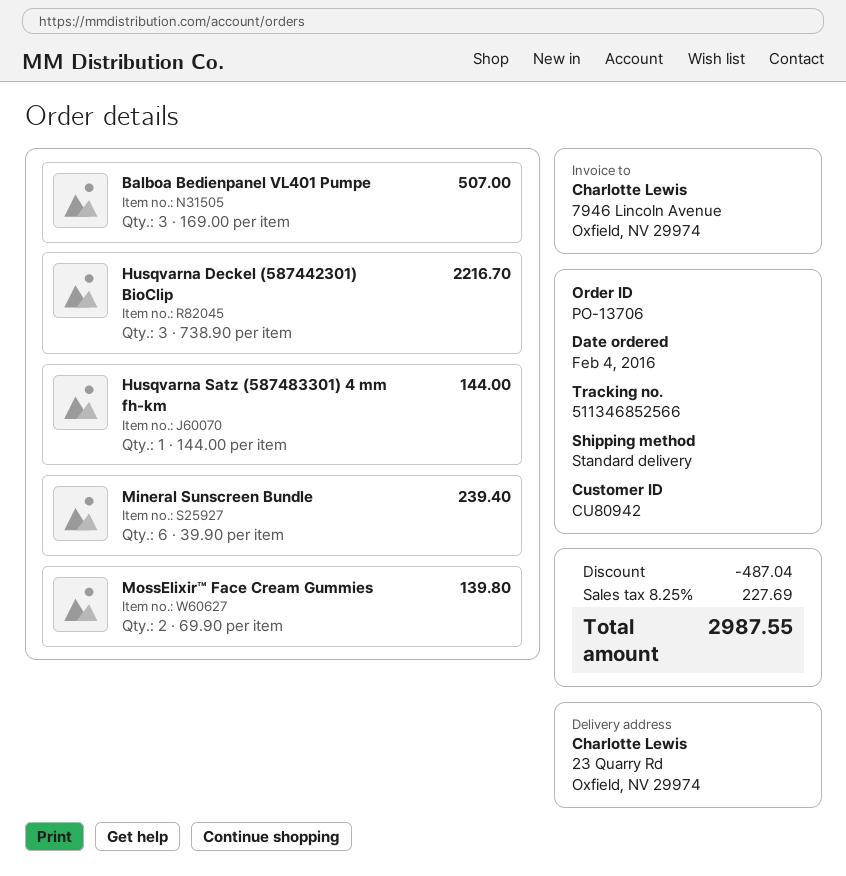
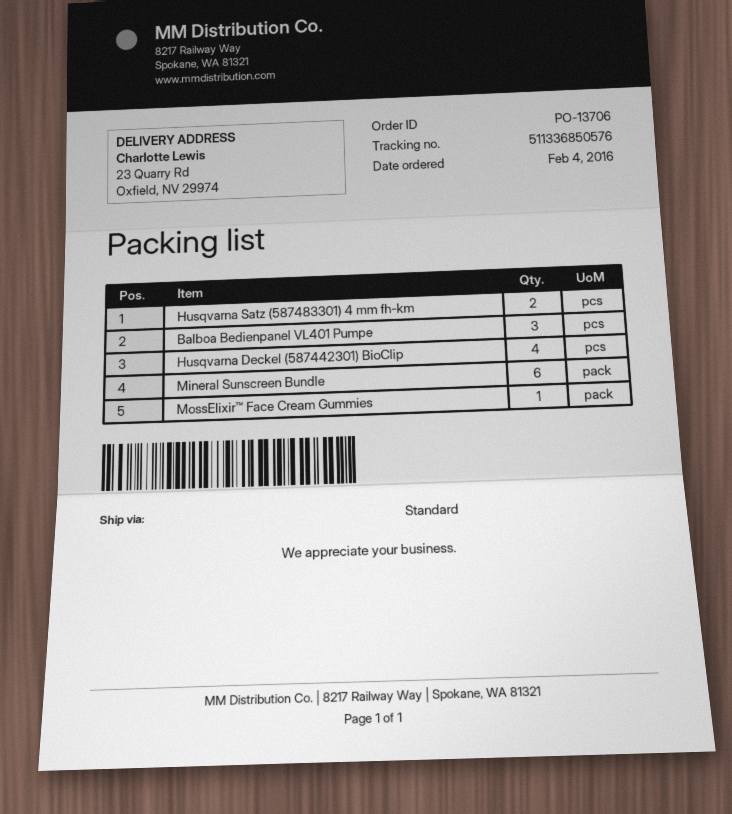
tracking number: 511346852566 -> 511336850576
Husqvarna Deckel (587442301) BioClip: 3 -> 4
Husqvarna Satz (587483301) 4 mm fh-km: 1 -> 2
MossElixir™ Face Cream Gummies: 2 -> 1

